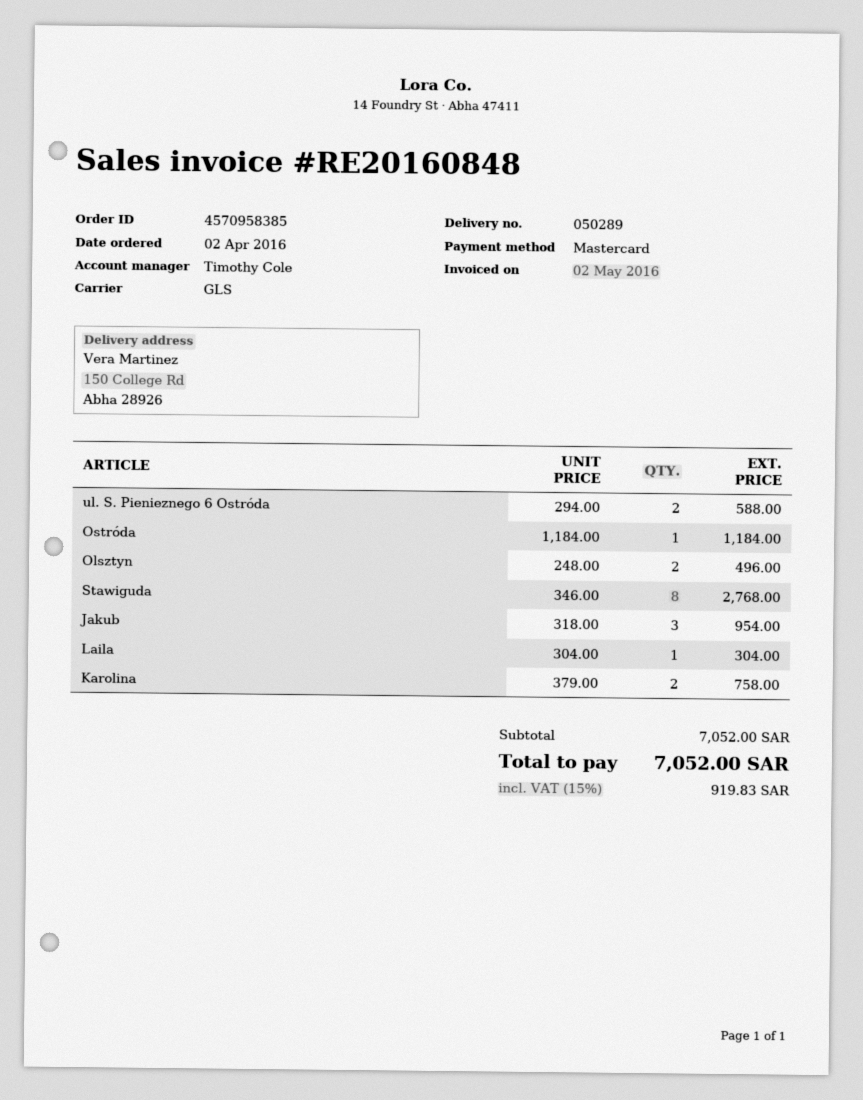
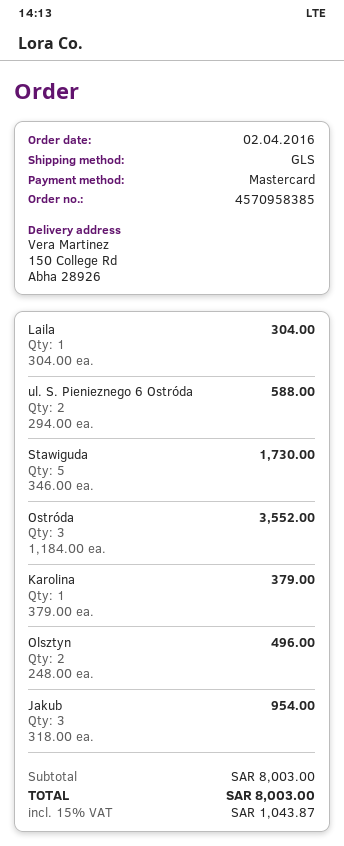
Ostróda: 1 x 1184.00 = 1184.00 -> 3 x 1184.00 = 3552.00
Stawiguda: 8 x 346.00 = 2768.00 -> 5 x 346.00 = 1730.00
Karolina: 2 x 379.00 = 758.00 -> 1 x 379.00 = 379.00
subtotal: 7052.00 -> 8003.00
tax: 15% = 919.83 -> 15% = 1043.87
total: 7052.00 -> 8003.00

